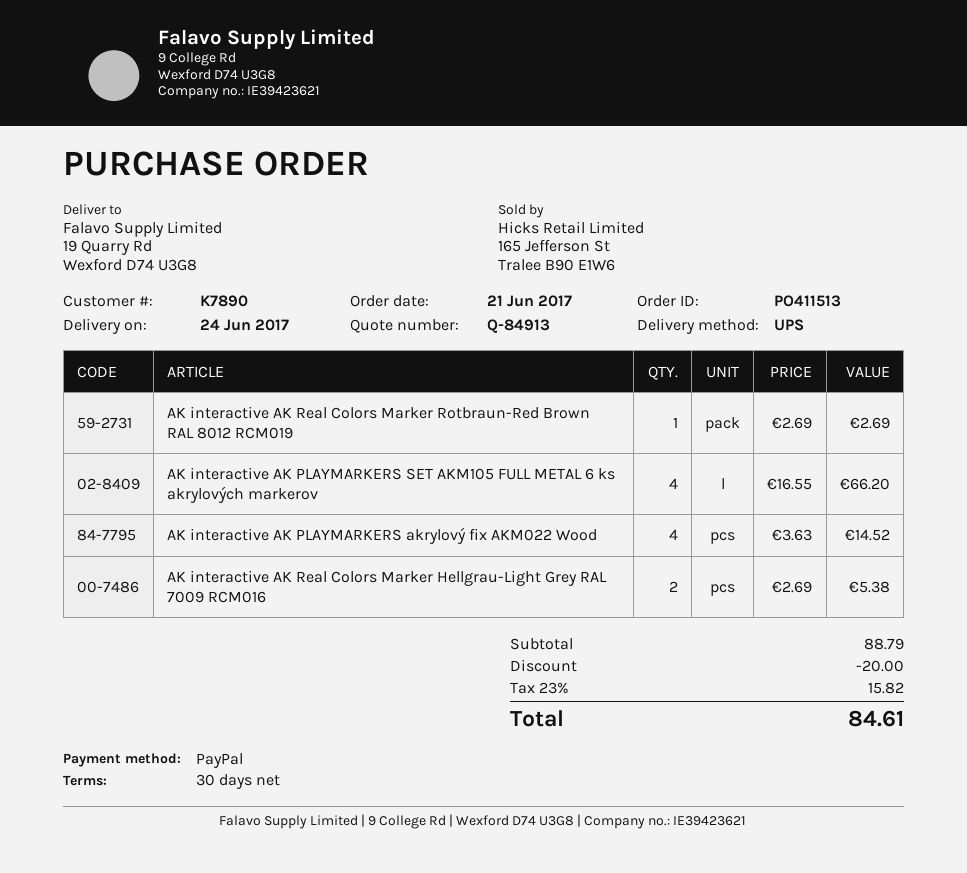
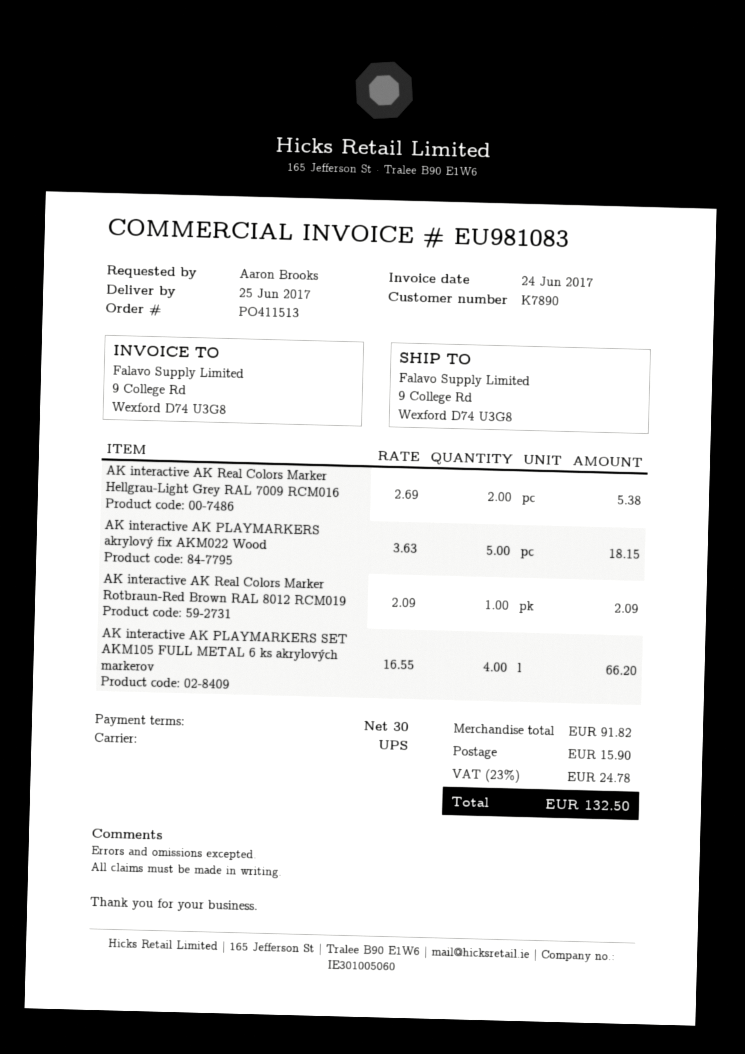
delivery date: 2017-06-24 -> 2017-06-25
ship to: 19 Quarry Rd, Wexford D74 U3G8 -> 9 College Rd, Wexford D74 U3G8
AK interactive AK Real Colors Marker Rotbraun-Red Brown RAL 8012 RCM019: 1 x 2.69 = 2.69 -> 1 x 2.09 = 2.09
AK interactive AK PLAYMARKERS akrylový fix AKM022 Wood: 4 x 3.63 = 14.52 -> 5 x 3.63 = 18.15
subtotal: 88.79 -> 91.82
discount: 20.00 -> none
shipping: none -> 15.90
tax: 23% = 15.82 -> 23% = 24.78
total: 84.61 -> 132.50

